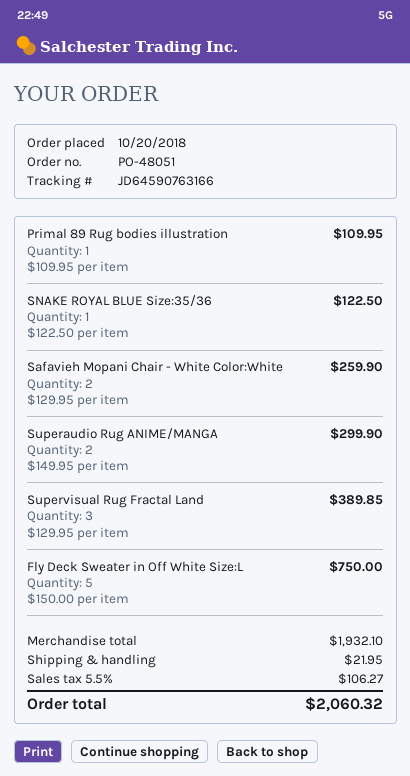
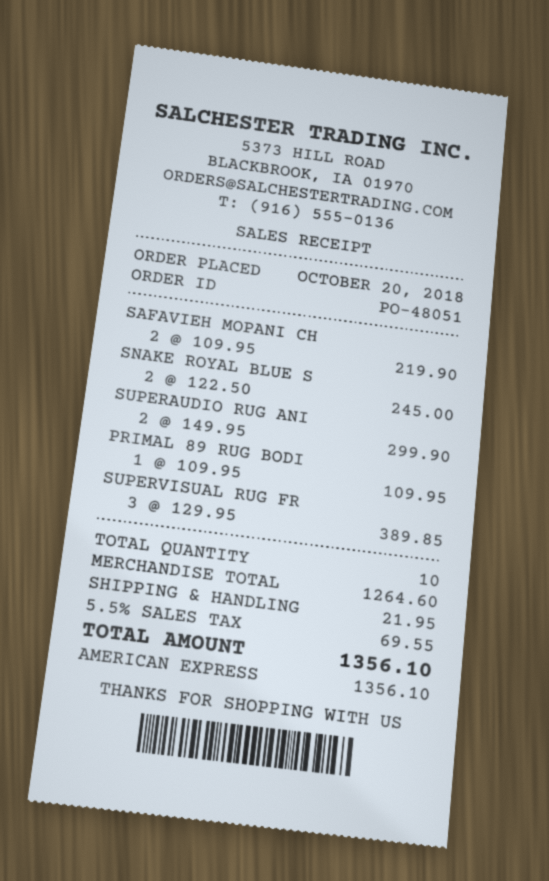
SNAKE ROYAL BLUE Size:35/36: 1 x 122.50 = 122.50 -> 2 x 122.50 = 245.00
Safavieh Mopani Chair - White Color:White: 2 x 129.95 = 259.90 -> 2 x 109.95 = 219.90
Fly Deck Sweater in Off White Size:L: 5 x 150.00 = 750.00 -> none
subtotal: 1932.10 -> 1264.60
tax: 5.5% = 106.27 -> 5.5% = 69.55
total: 2060.32 -> 1356.10

